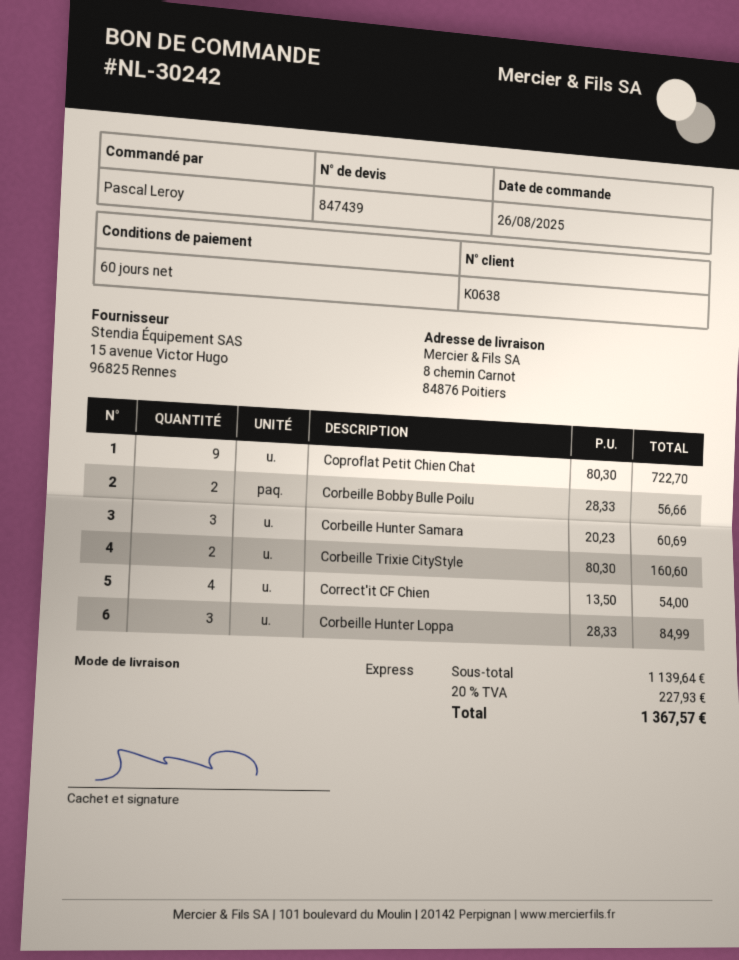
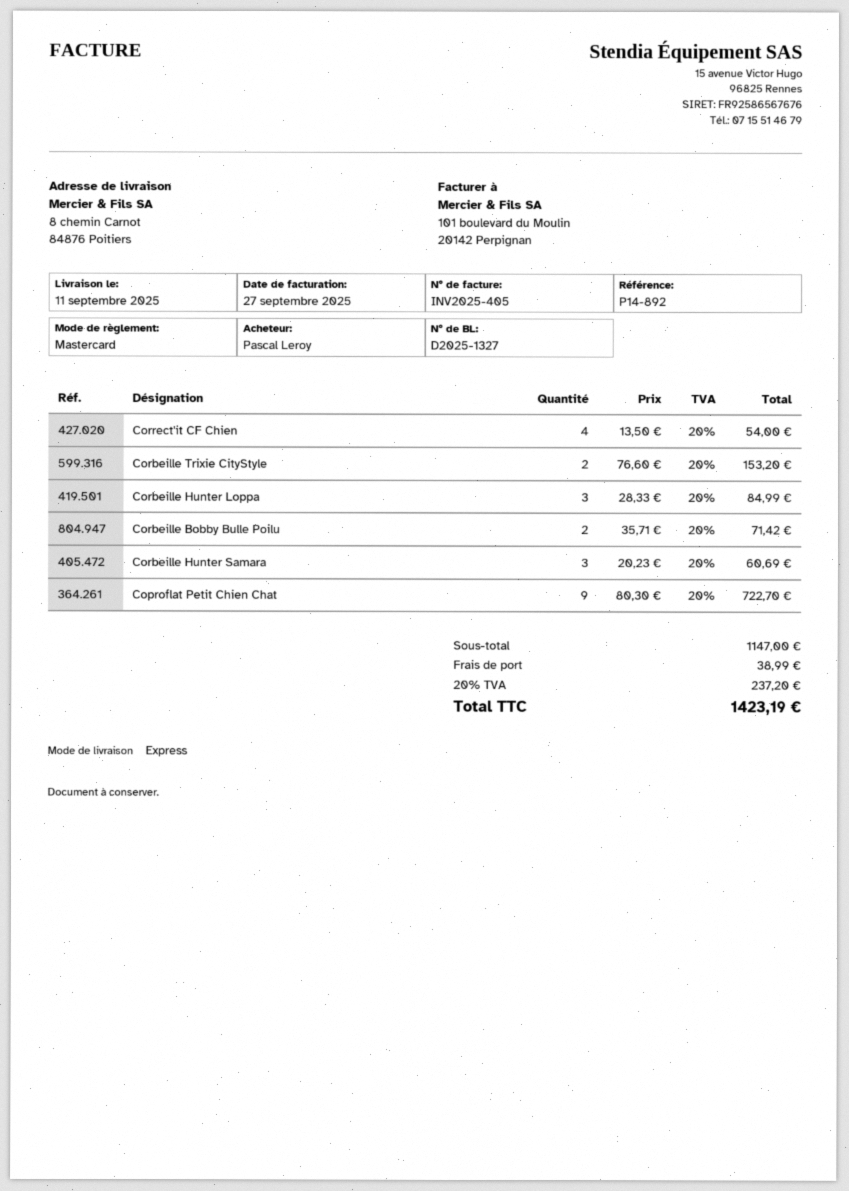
Corbeille Bobby Bulle Poilu: 2 x 28.33 = 56.66 -> 2 x 35.71 = 71.42
Corbeille Trixie CityStyle: 2 x 80.30 = 160.60 -> 2 x 76.60 = 153.20
subtotal: 1139.64 -> 1147.00
shipping: none -> 38.99
tax: 20% = 227.93 -> 20% = 237.20
total: 1367.57 -> 1423.19

